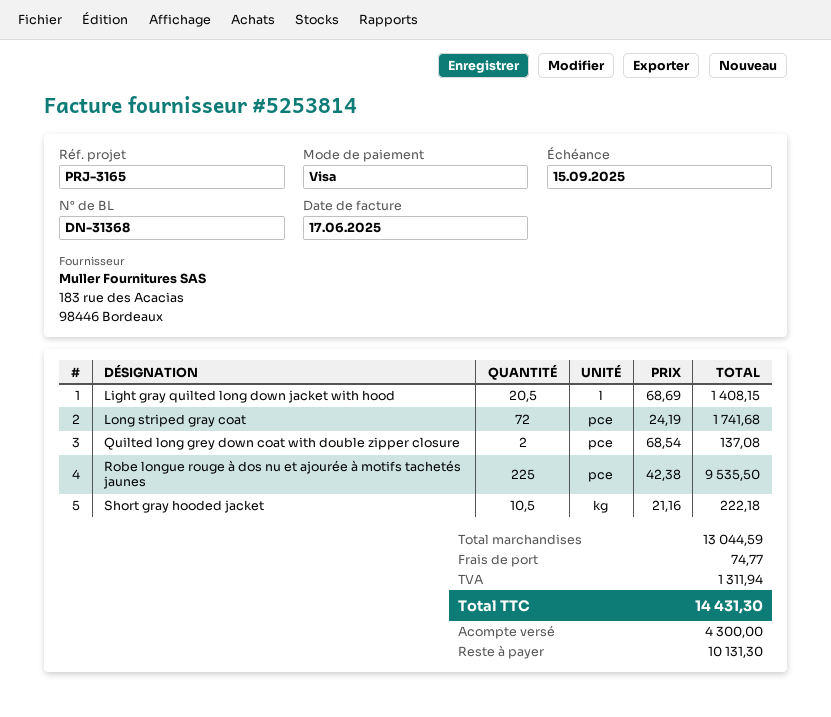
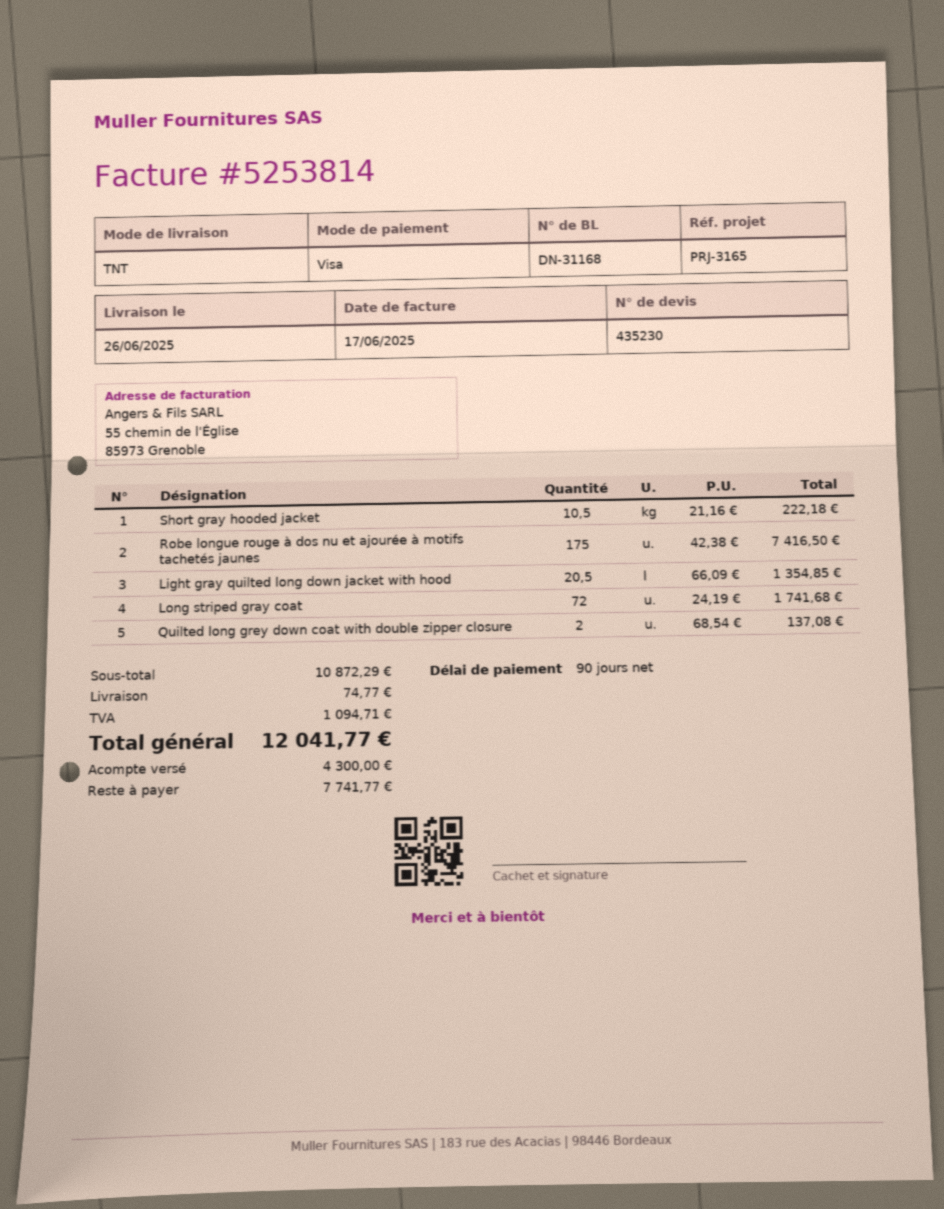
delivery note number: DN-31368 -> DN-31168
Light gray quilted long down jacket with hood: 20.5 x 68.69 = 1408.15 -> 20.5 x 66.09 = 1354.85
Robe longue rouge à dos nu et ajourée à motifs tachetés jaunes: 225 x 42.38 = 9535.50 -> 175 x 42.38 = 7416.50
subtotal: 13044.59 -> 10872.29
tax: 1311.94 -> 1094.71
total: 14431.30 -> 12041.77
balance: 10131.30 -> 7741.77

